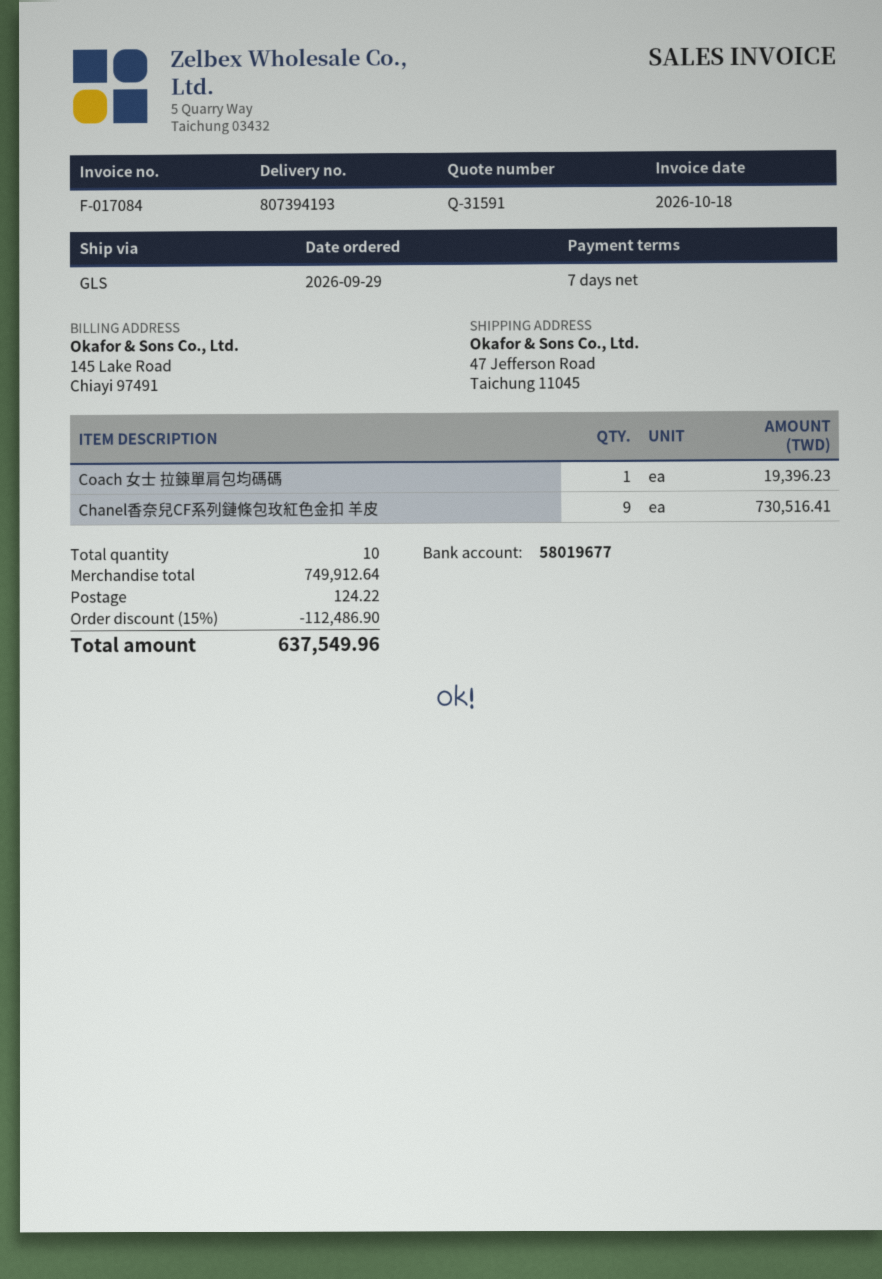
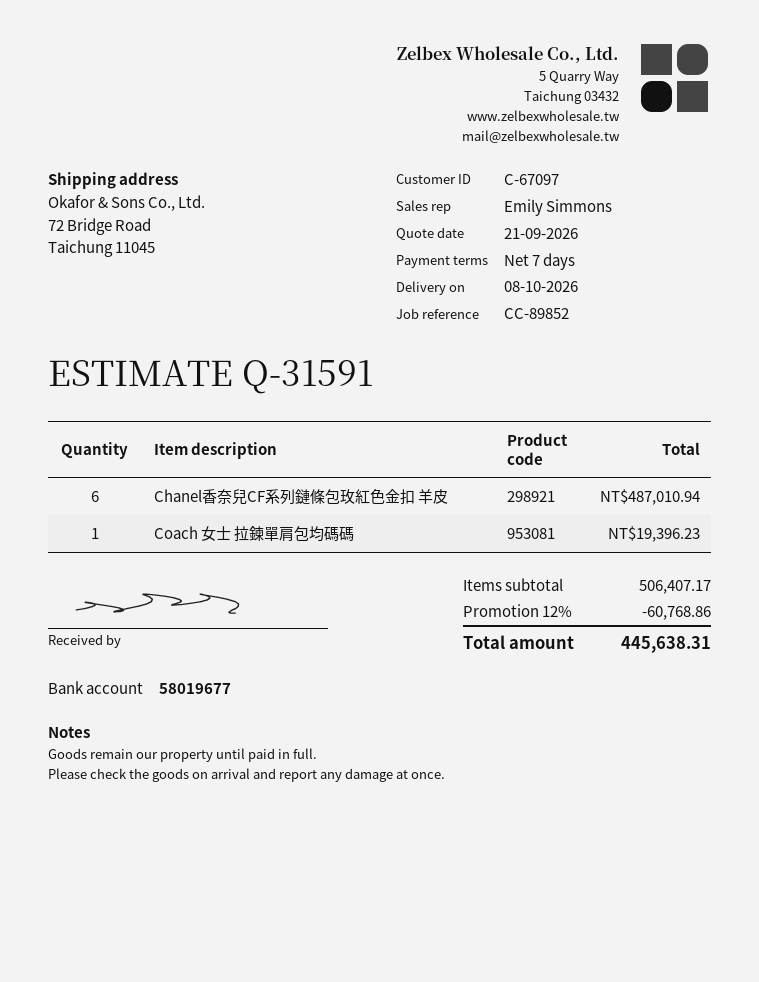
ship to: 47 Jefferson Road, Taichung 11045 -> 72 Bridge Road, Taichung 11045
Chanel香奈兒CF系列鏈條包玫紅色金扣 羊皮: 9 for 730516.41 -> 6 for 487010.94
subtotal: 749912.64 -> 506407.17
discount: 15% = 112486.90 -> 12% = 60768.86
shipping: 124.22 -> none
total: 637549.96 -> 445638.31

